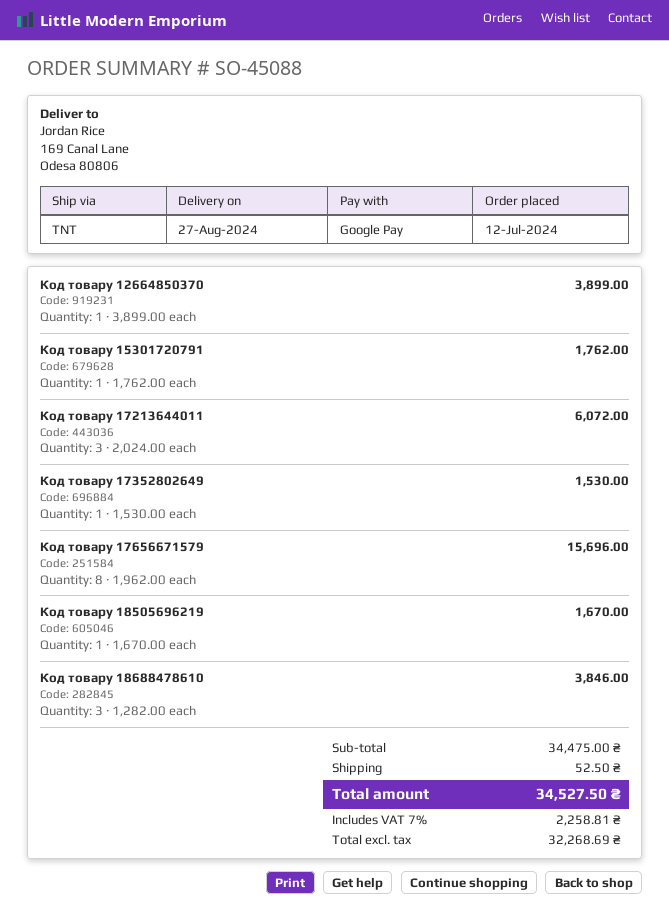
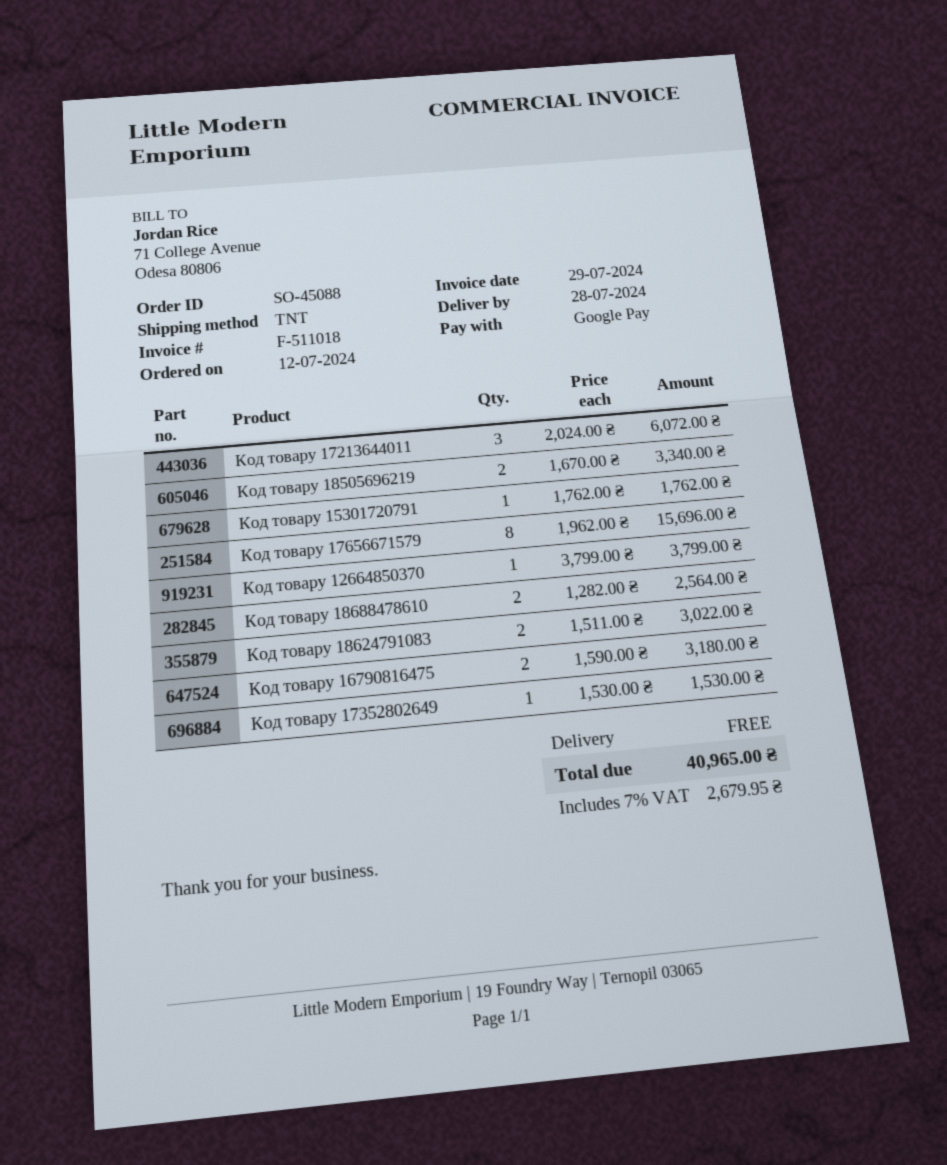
delivery date: 2024-08-27 -> 2024-07-28
Код товару 12664850370: 1 x 3899.00 = 3899.00 -> 1 x 3799.00 = 3799.00
Код товару 18505696219: 1 x 1670.00 = 1670.00 -> 2 x 1670.00 = 3340.00
Код товару 18688478610: 3 x 1282.00 = 3846.00 -> 2 x 1282.00 = 2564.00
Код товару 18624791083: none -> 2 x 1511.00 = 3022.00
Код товару 16790816475: none -> 2 x 1590.00 = 3180.00
shipping: 52.50 -> 0.00
tax: 7% = 2258.81 -> 7% = 2679.95
total: 34527.50 -> 40965.00

